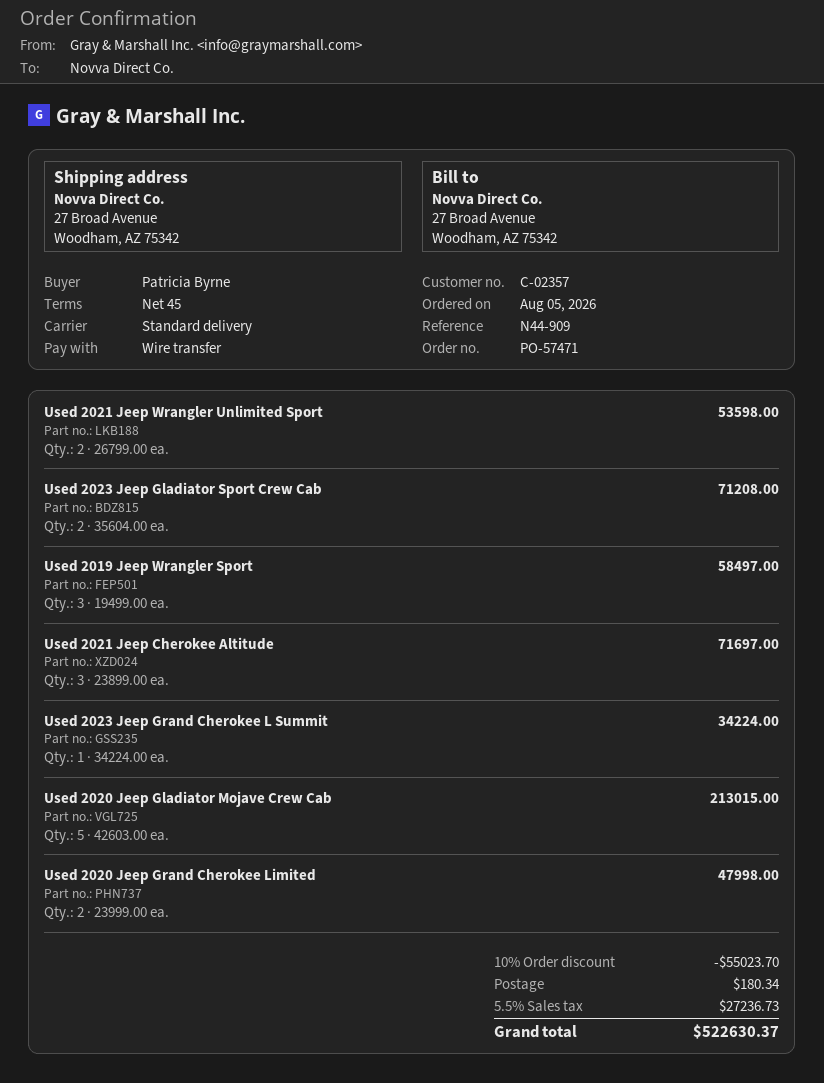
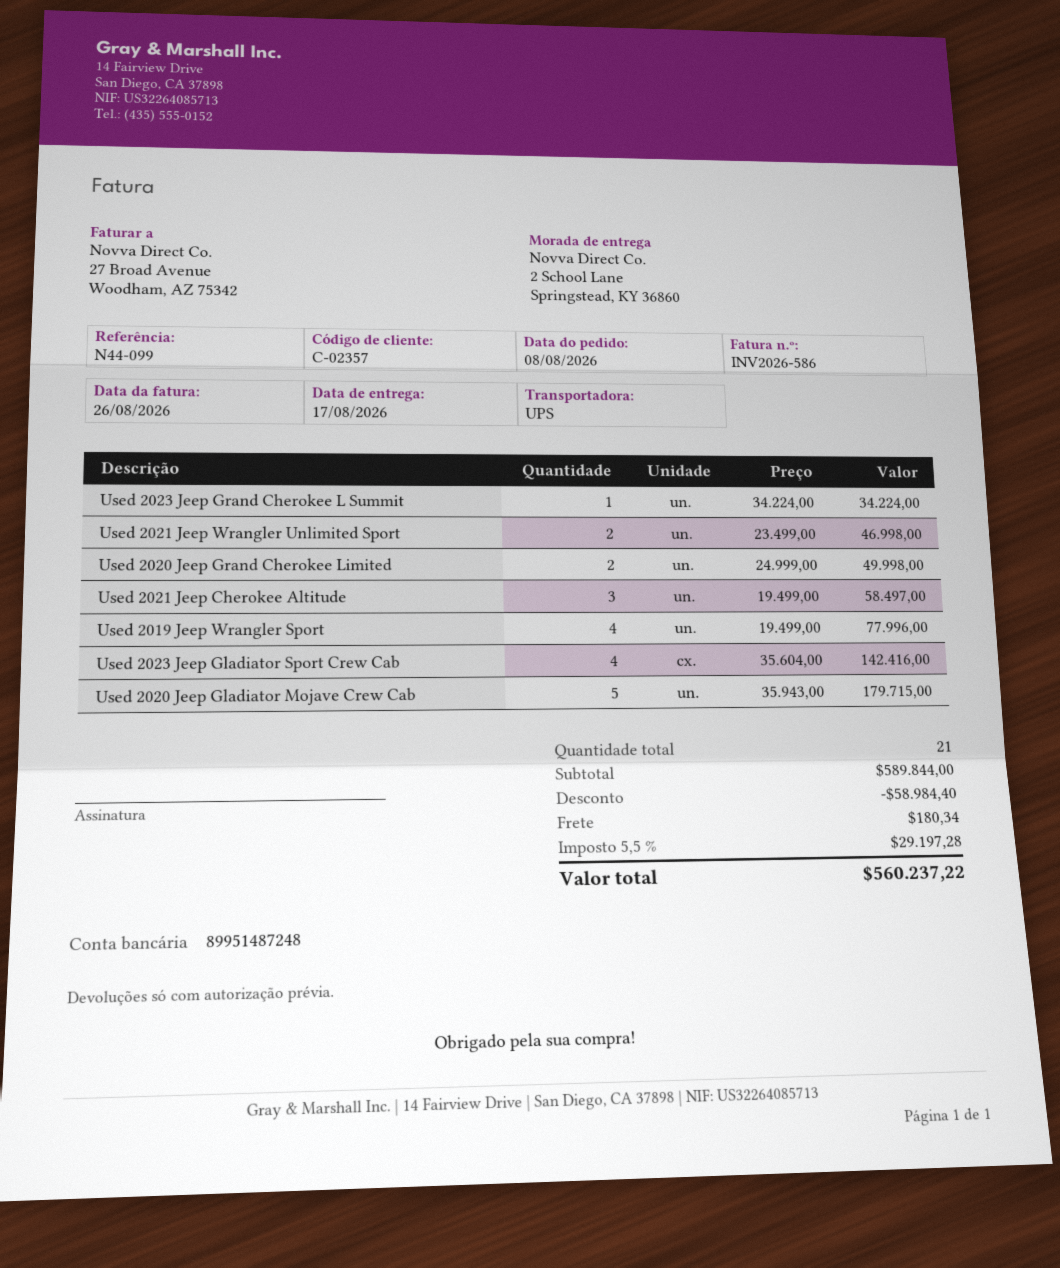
order date: 2026-08-05 -> 2026-08-08
reference: N44-909 -> N44-099
shipping method: standard -> UPS
ship to: 27 Broad Avenue, Woodham, AZ 75342 -> 2 School Lane, Springstead, KY 36860
Used 2021 Jeep Wrangler Unlimited Sport: 2 x 26799.00 = 53598.00 -> 2 x 23499.00 = 46998.00
Used 2023 Jeep Gladiator Sport Crew Cab: 2 x 35604.00 = 71208.00 -> 4 x 35604.00 = 142416.00
Used 2019 Jeep Wrangler Sport: 3 x 19499.00 = 58497.00 -> 4 x 19499.00 = 77996.00
Used 2021 Jeep Cherokee Altitude: 3 x 23899.00 = 71697.00 -> 3 x 19499.00 = 58497.00
Used 2020 Jeep Gladiator Mojave Crew Cab: 5 x 42603.00 = 213015.00 -> 5 x 35943.00 = 179715.00
Used 2020 Jeep Grand Cherokee Limited: 2 x 23999.00 = 47998.00 -> 2 x 24999.00 = 49998.00
discount: 55023.70 -> 58984.40
tax: 5.5% = 27236.73 -> 5.5% = 29197.28
total: 522630.37 -> 560237.22

